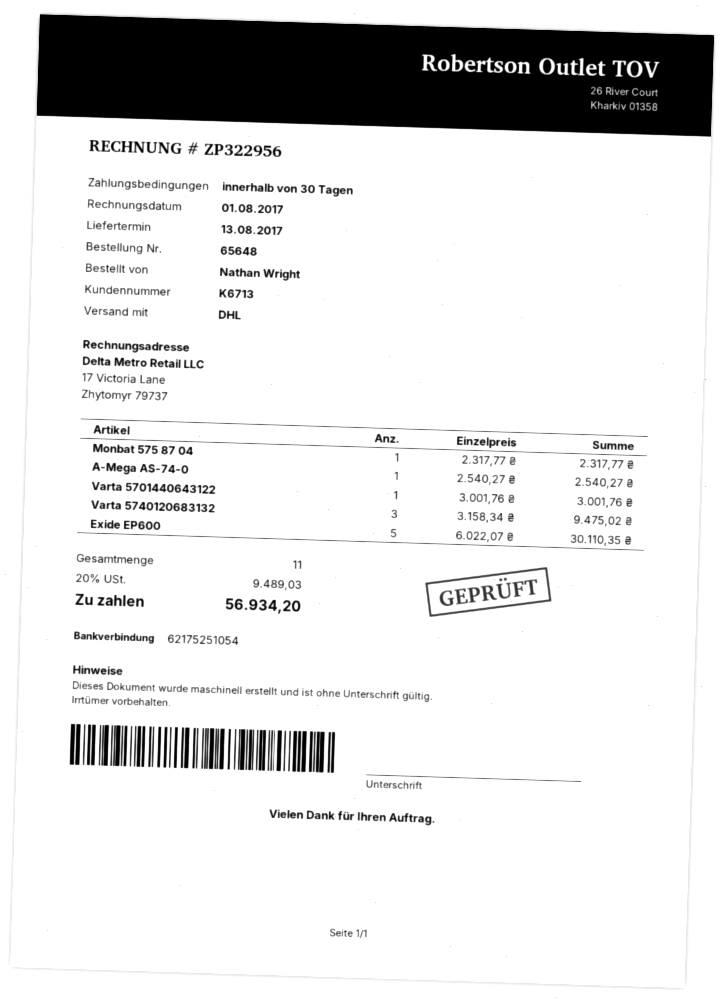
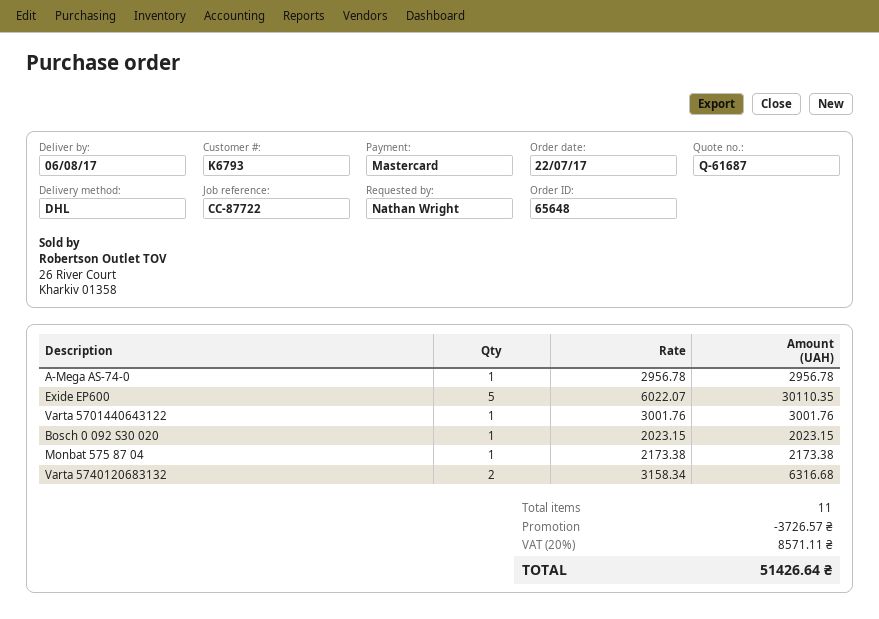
delivery date: 2017-08-13 -> 2017-08-06
customer number: K6713 -> K6793
Monbat 575 87 04: 1 x 2317.77 = 2317.77 -> 1 x 2173.38 = 2173.38
A-Mega AS-74-0: 1 x 2540.27 = 2540.27 -> 1 x 2956.78 = 2956.78
Varta 5740120683132: 3 x 3158.34 = 9475.02 -> 2 x 3158.34 = 6316.68
Bosch 0 092 S30 020: none -> 1 x 2023.15 = 2023.15
discount: none -> 3726.57
tax: 20% = 9489.03 -> 20% = 8571.11
total: 56934.20 -> 51426.64

